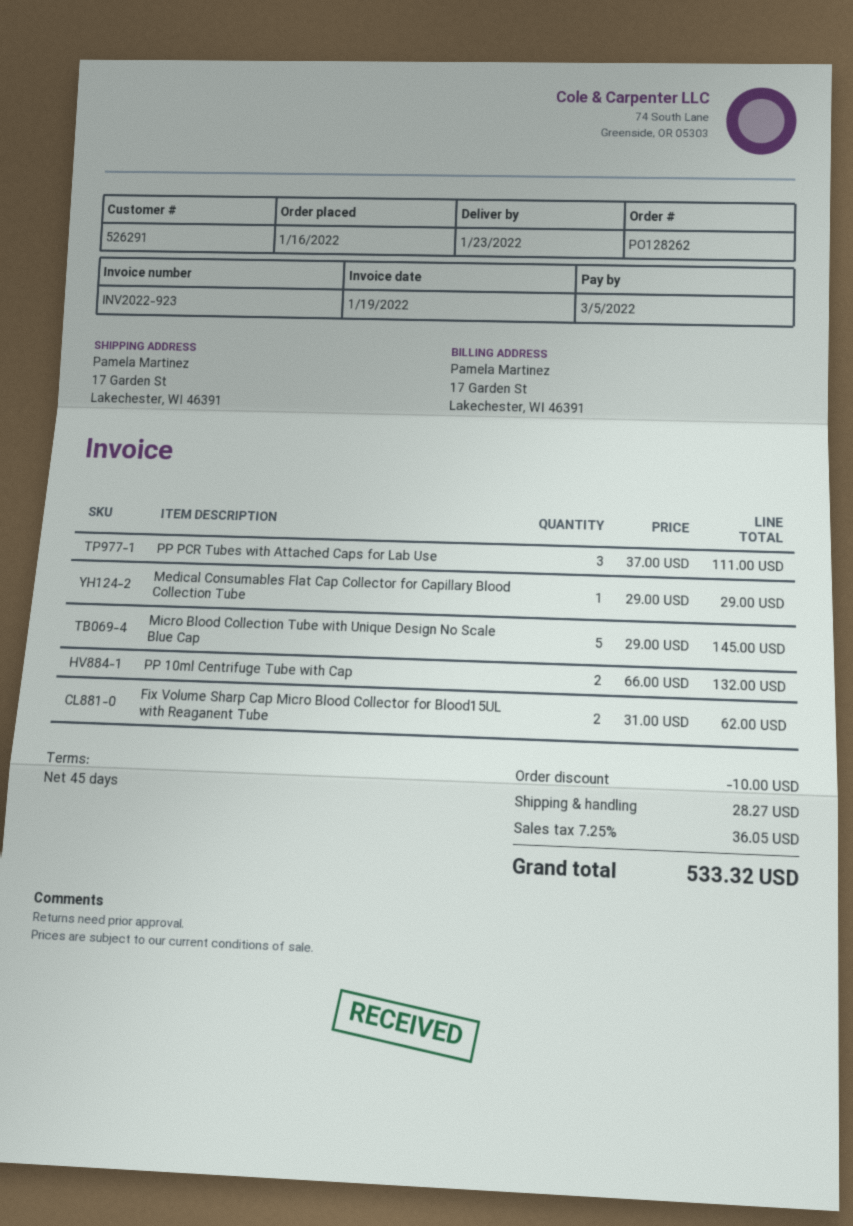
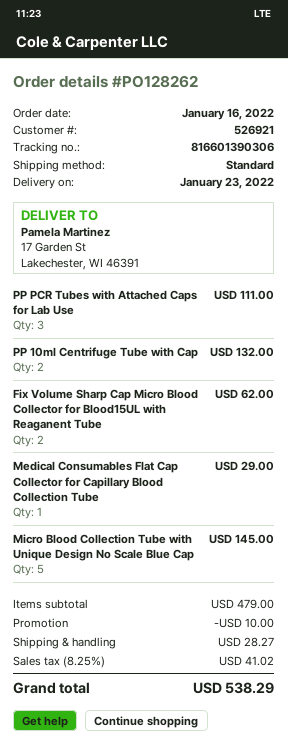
customer number: 526291 -> 526921
tax: 7.25% = 36.05 -> 8.25% = 41.02
total: 533.32 -> 538.29

